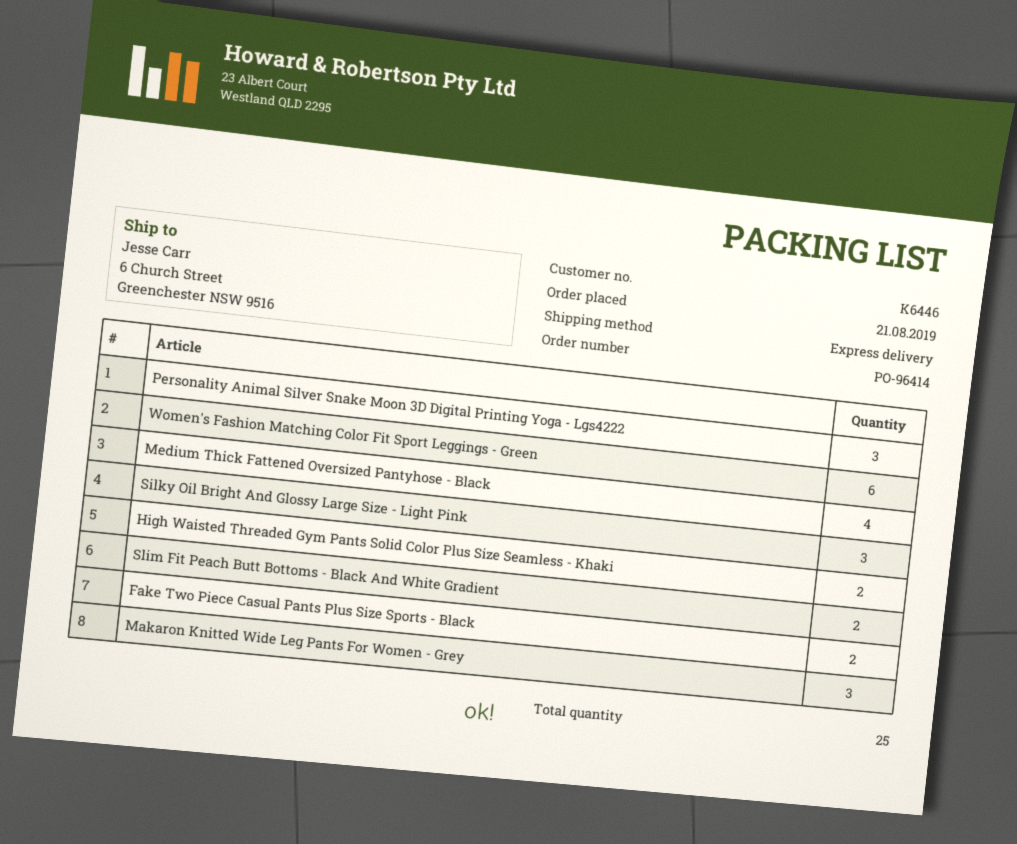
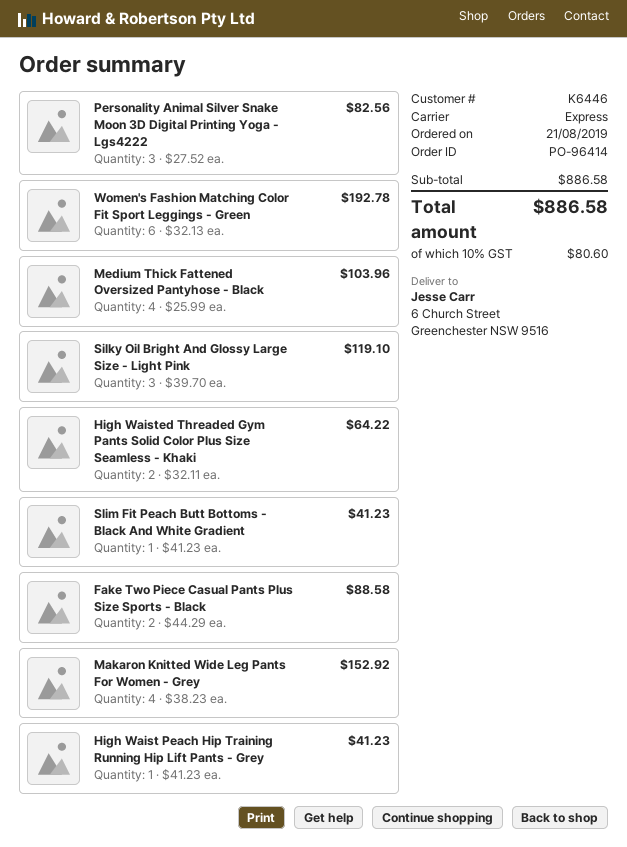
Slim Fit Peach Butt Bottoms - Black And White Gradient: 2 -> 1
Makaron Knitted Wide Leg Pants For Women - Grey: 3 -> 4
High Waist Peach Hip Training Running Hip Lift Pants - Grey: none -> 1

